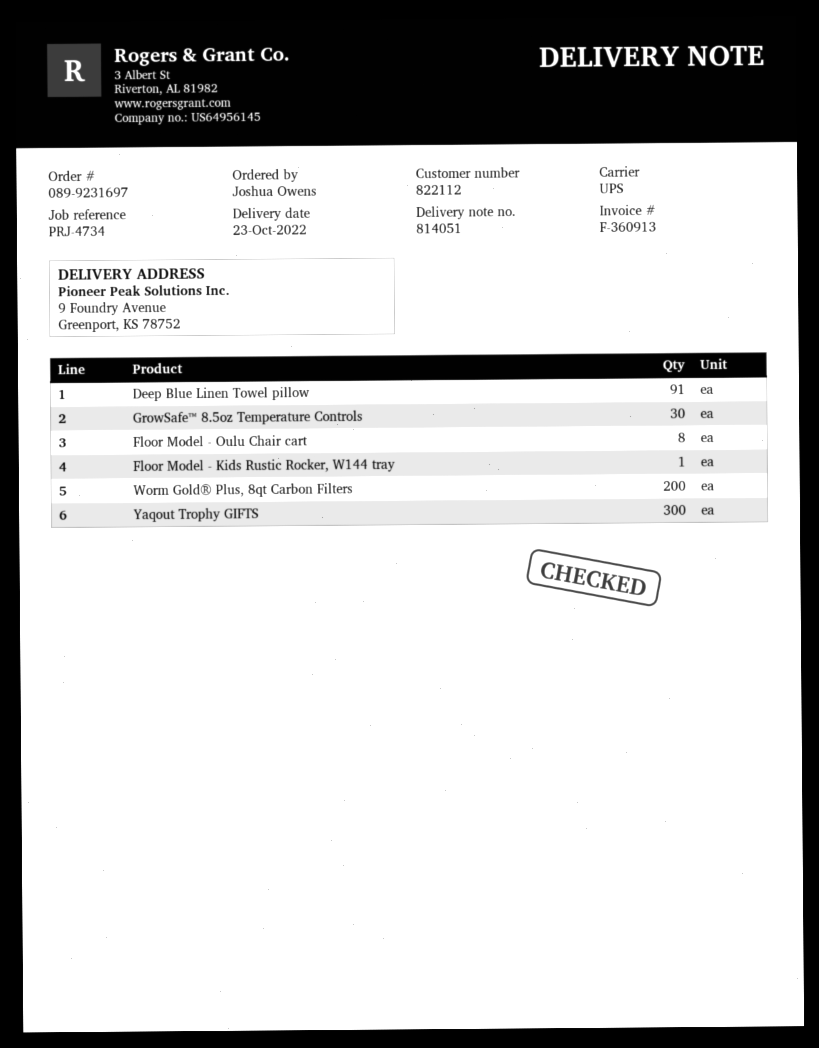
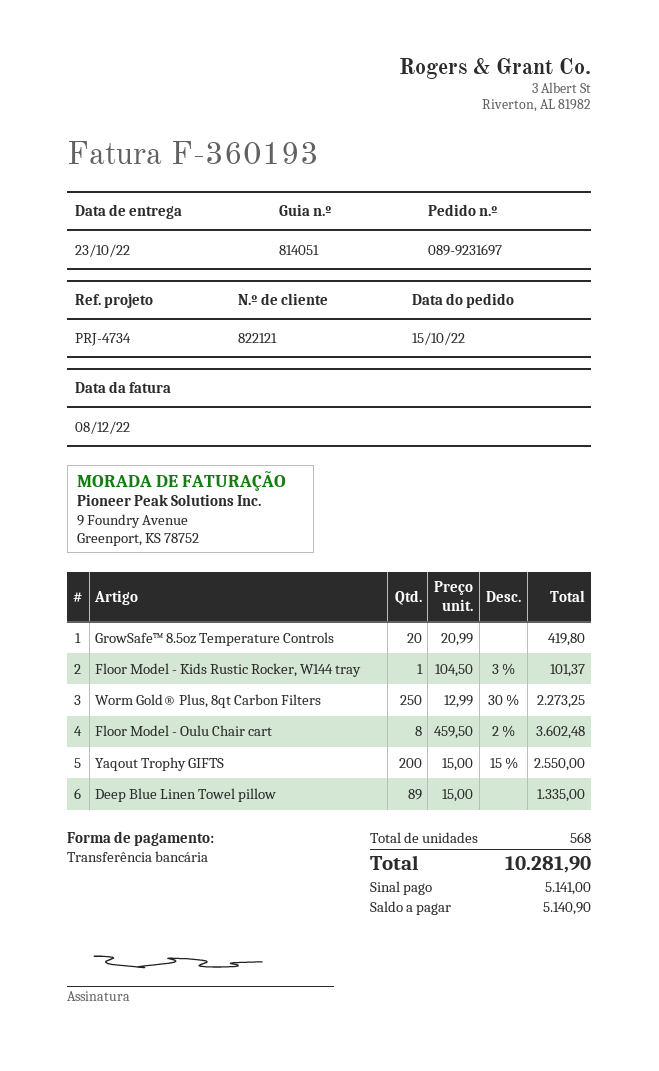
invoice number: F-360913 -> F-360193
customer number: 822112 -> 822121
Deep Blue Linen Towel pillow: 91 -> 89
GrowSafe™ 8.5oz Temperature Controls: 30 -> 20
Worm Gold® Plus, 8qt Carbon Filters: 200 -> 250
Yaqout Trophy GIFTS: 300 -> 200

